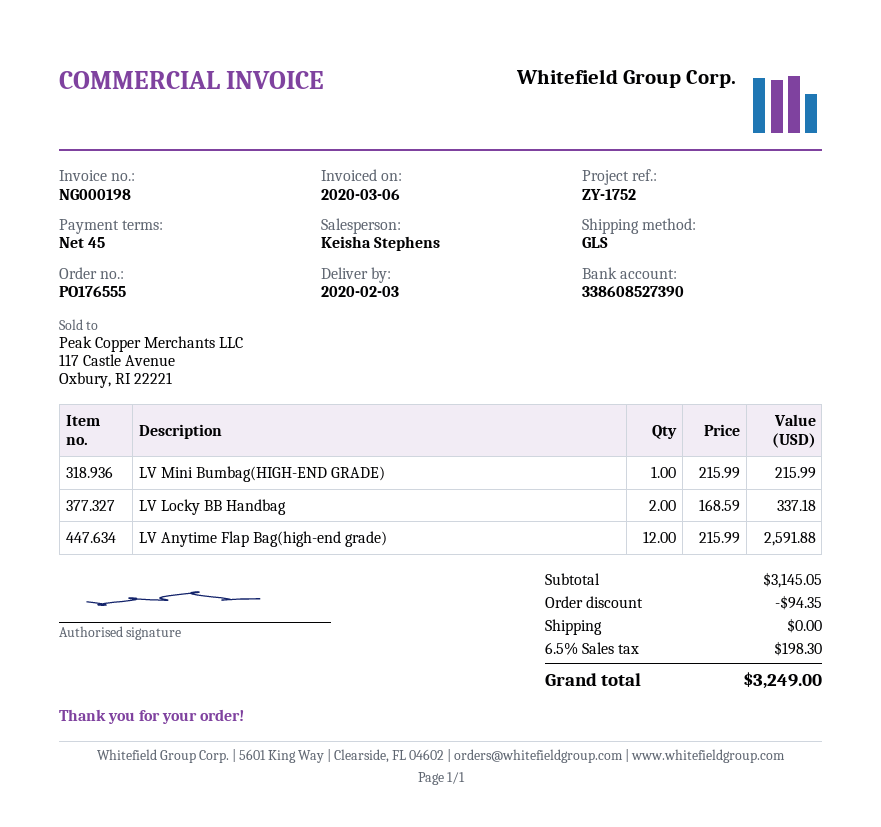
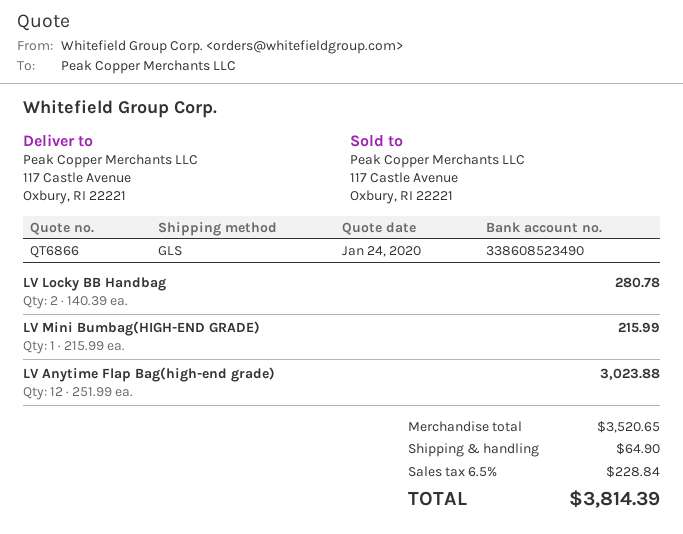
bank account: 338608527390 -> 338608523490
LV Locky BB Handbag: 2 x 168.59 = 337.18 -> 2 x 140.39 = 280.78
LV Anytime Flap Bag(high-end grade): 12 x 215.99 = 2591.88 -> 12 x 251.99 = 3023.88
subtotal: 3145.05 -> 3520.65
discount: 94.35 -> none
shipping: 0.00 -> 64.90
tax: 6.5% = 198.30 -> 6.5% = 228.84
total: 3249.00 -> 3814.39

